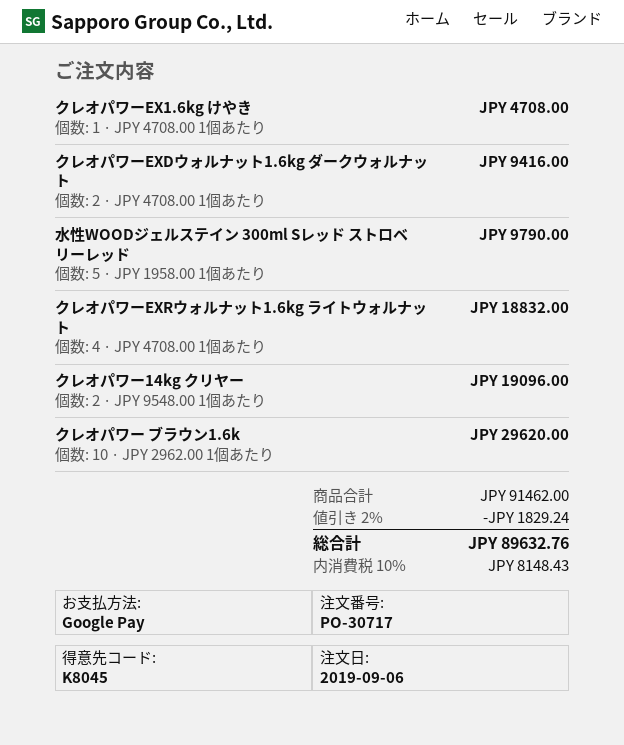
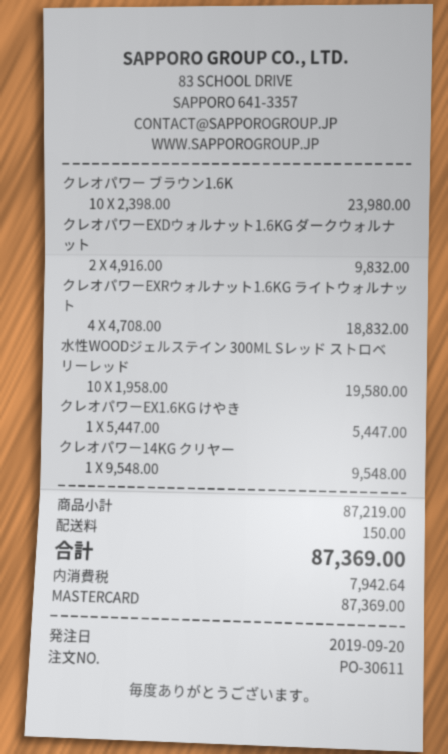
order number: PO-30717 -> PO-30611
order date: 2019-09-06 -> 2019-09-20
payment method: Google Pay -> Mastercard
クレオパワーEX1.6kg けやき: 1 x 4708.00 = 4708.00 -> 1 x 5447.00 = 5447.00
クレオパワーEXDウォルナット1.6kg ダークウォルナット: 2 x 4708.00 = 9416.00 -> 2 x 4916.00 = 9832.00
水性WOODジェルステイン 300ml Sレッド ストロベリーレッド: 5 x 1958.00 = 9790.00 -> 10 x 1958.00 = 19580.00
クレオパワー14kg クリヤー: 2 x 9548.00 = 19096.00 -> 1 x 9548.00 = 9548.00
クレオパワー ブラウン1.6k: 10 x 2962.00 = 29620.00 -> 10 x 2398.00 = 23980.00
subtotal: 91462.00 -> 87219.00
discount: 2% = 1829.24 -> none
shipping: none -> 150.00
tax: 8148.43 -> 7942.64
total: 89632.76 -> 87369.00

